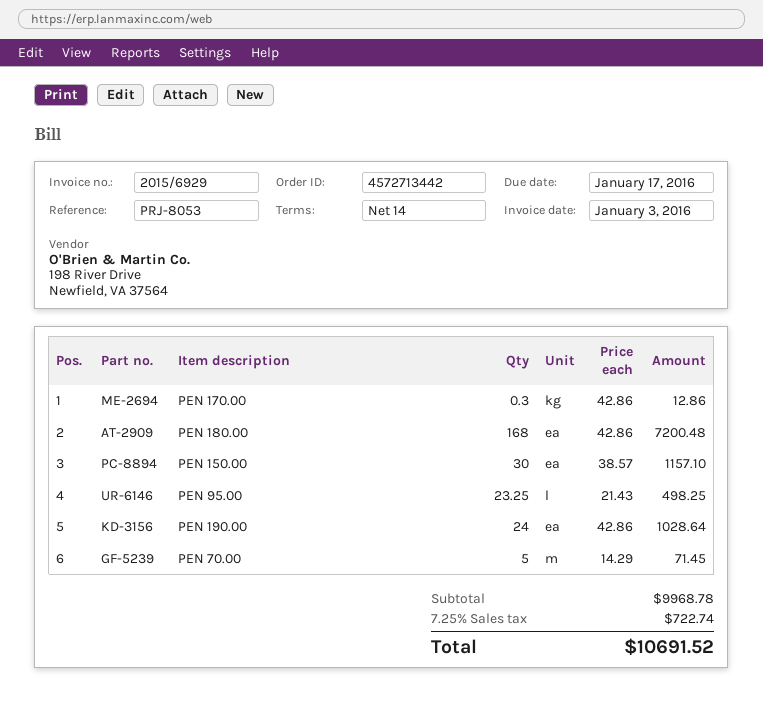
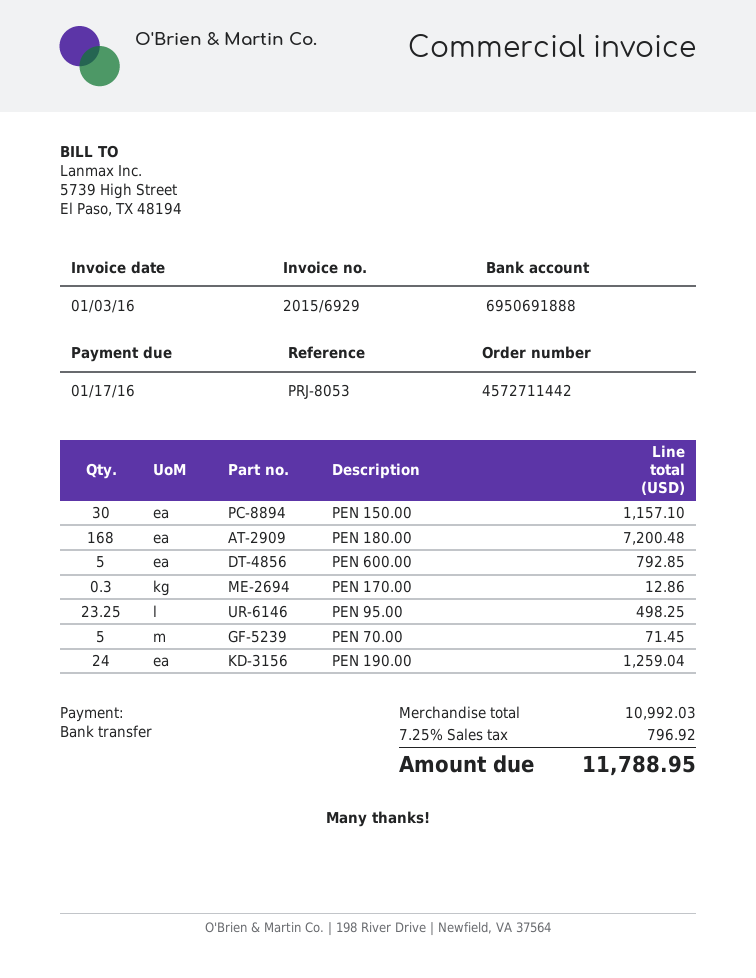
order number: 4572713442 -> 4572711442
PEN 190.00: 24 for 1028.64 -> 24 for 1259.04
PEN 600.00: none -> 5 for 792.85
subtotal: 9968.78 -> 10992.03
tax: 7.25% = 722.74 -> 7.25% = 796.92
total: 10691.52 -> 11788.95

